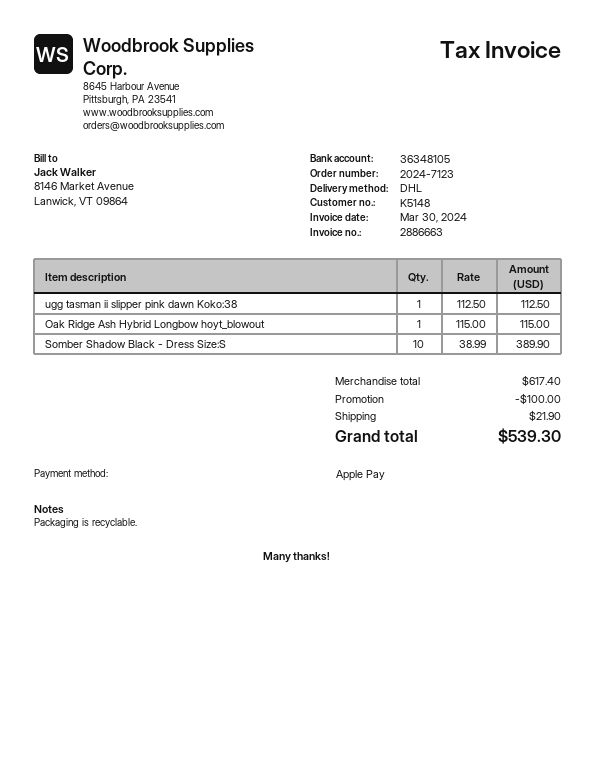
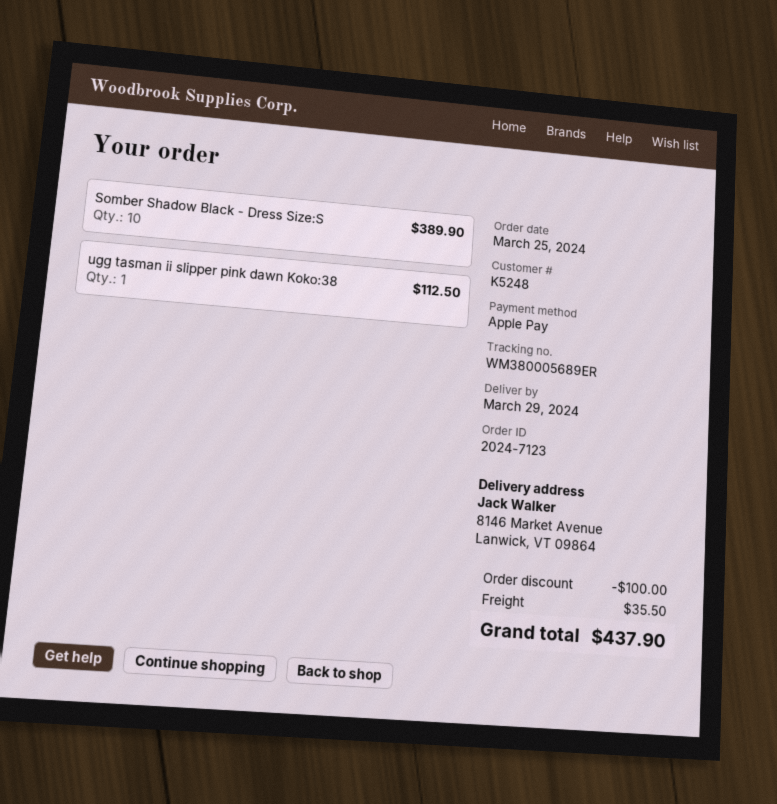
customer number: K5148 -> K5248
Oak Ridge Ash Hybrid Longbow hoyt_blowout: 1 for 115.00 -> none
shipping: 21.90 -> 35.50
total: 539.30 -> 437.90

